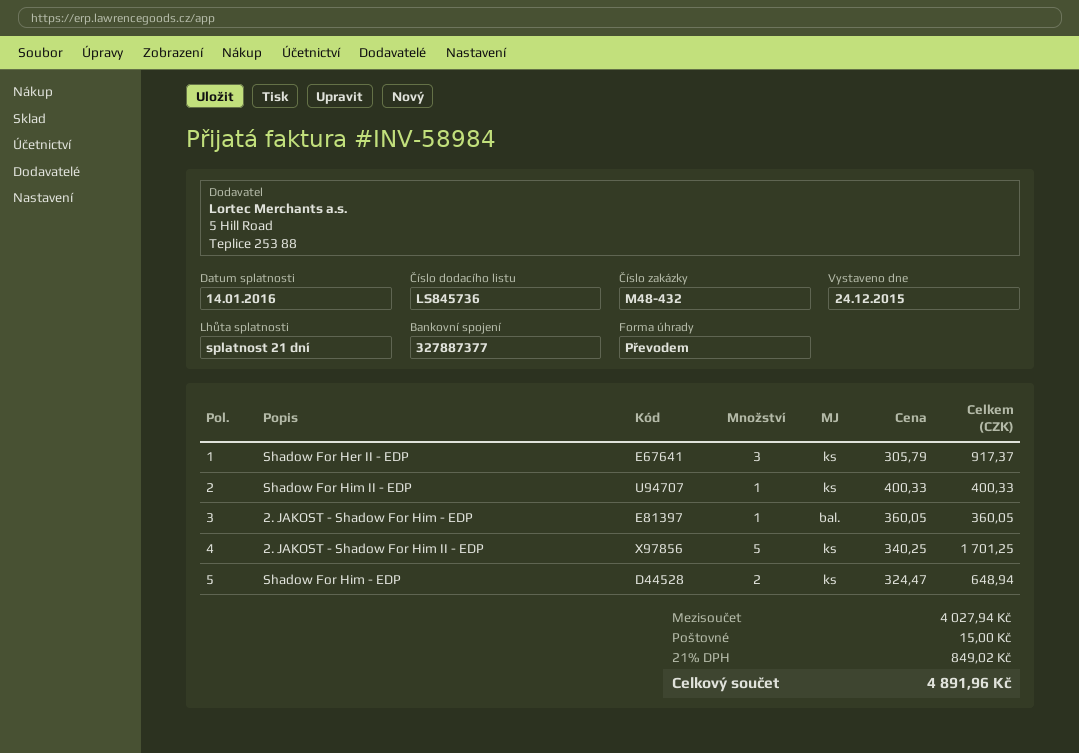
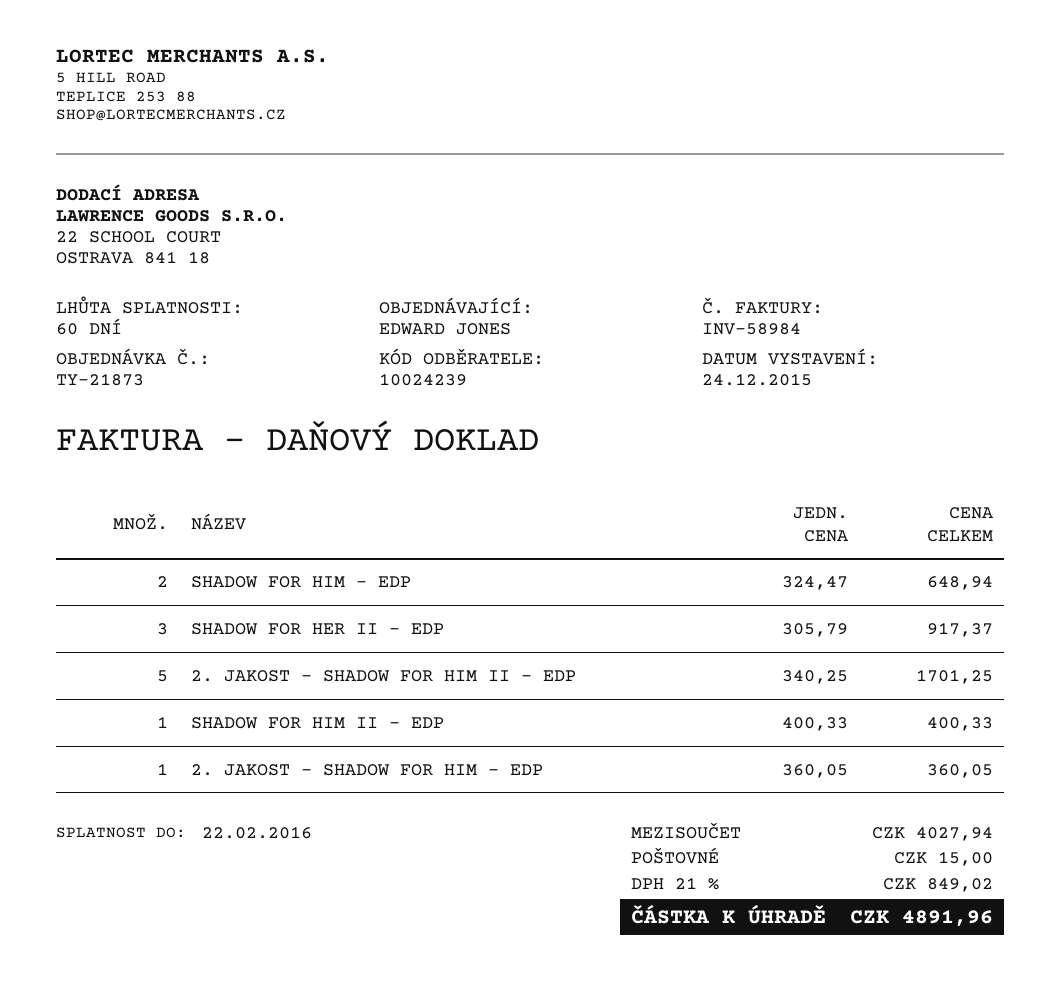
payment terms: 21 days -> 60 days
due date: 2016-01-14 -> 2016-02-22

